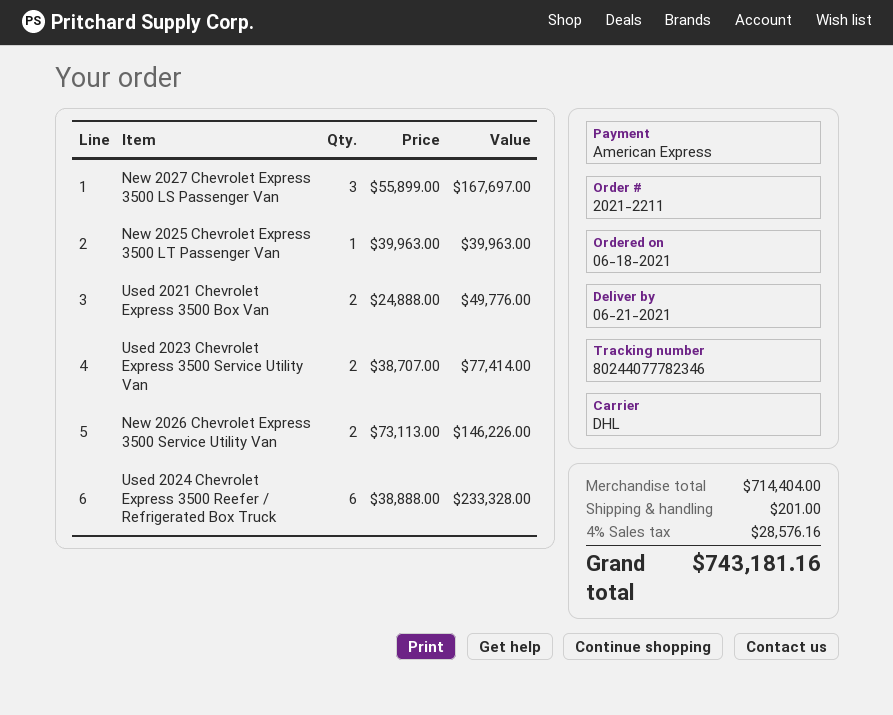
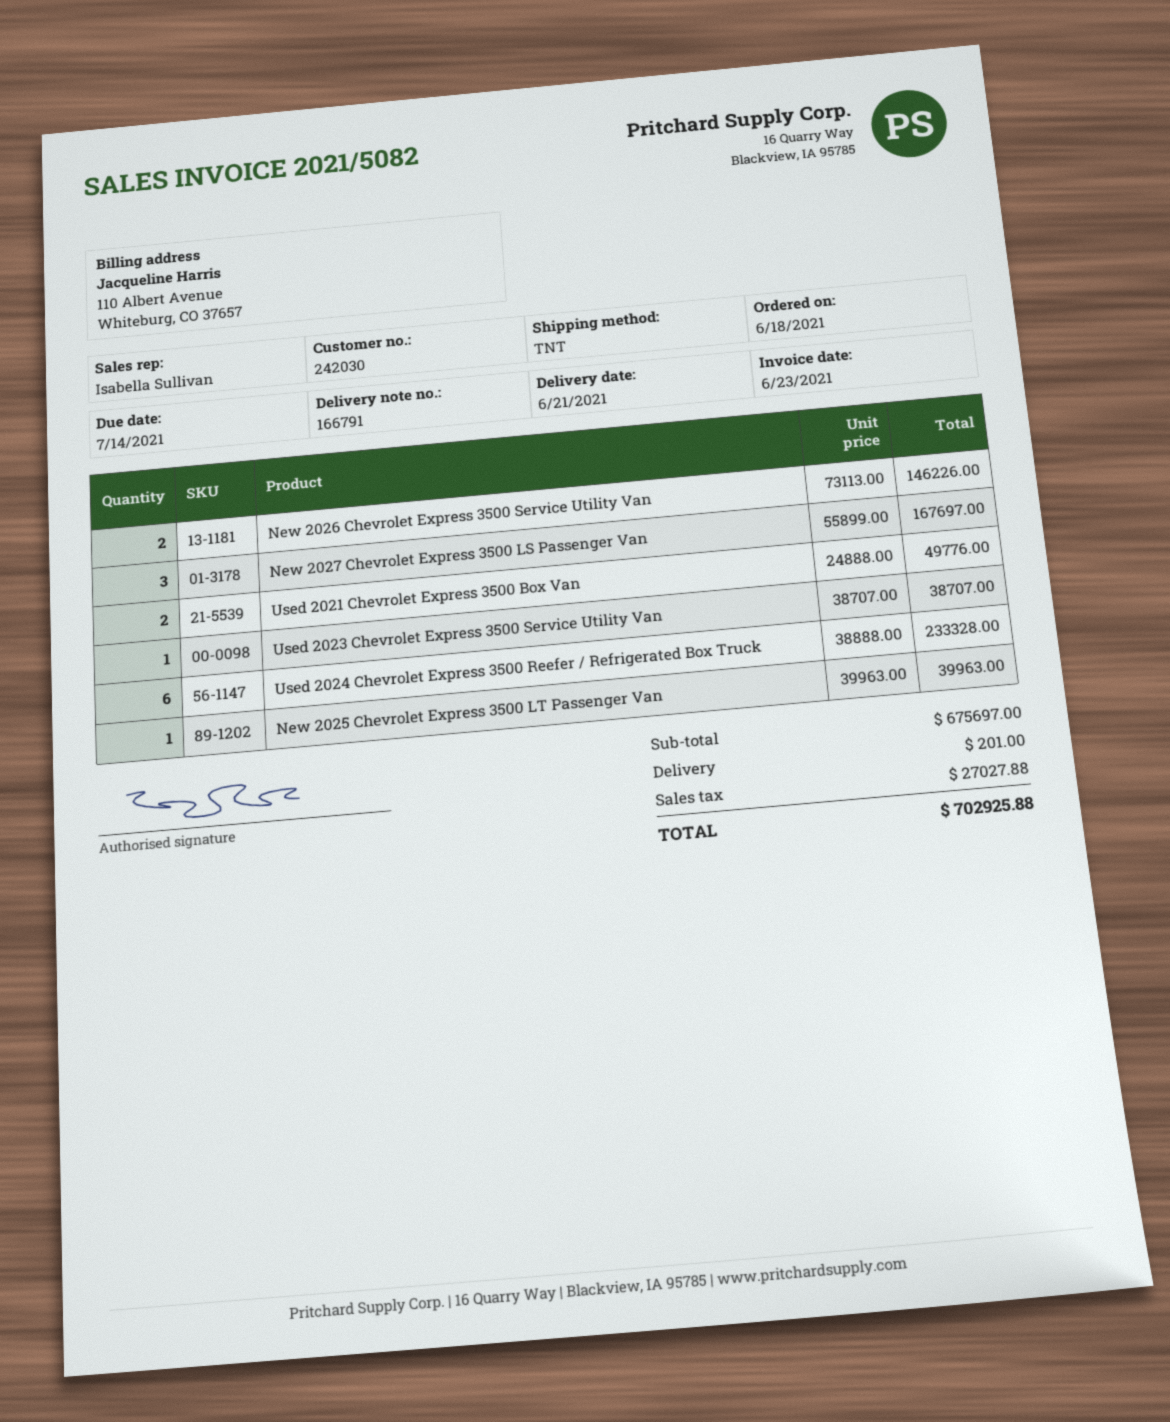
shipping method: DHL -> TNT
Used 2023 Chevrolet Express 3500 Service Utility Van: 2 x 38707.00 = 77414.00 -> 1 x 38707.00 = 38707.00
subtotal: 714404.00 -> 675697.00
tax: 28576.16 -> 27027.88
total: 743181.16 -> 702925.88

